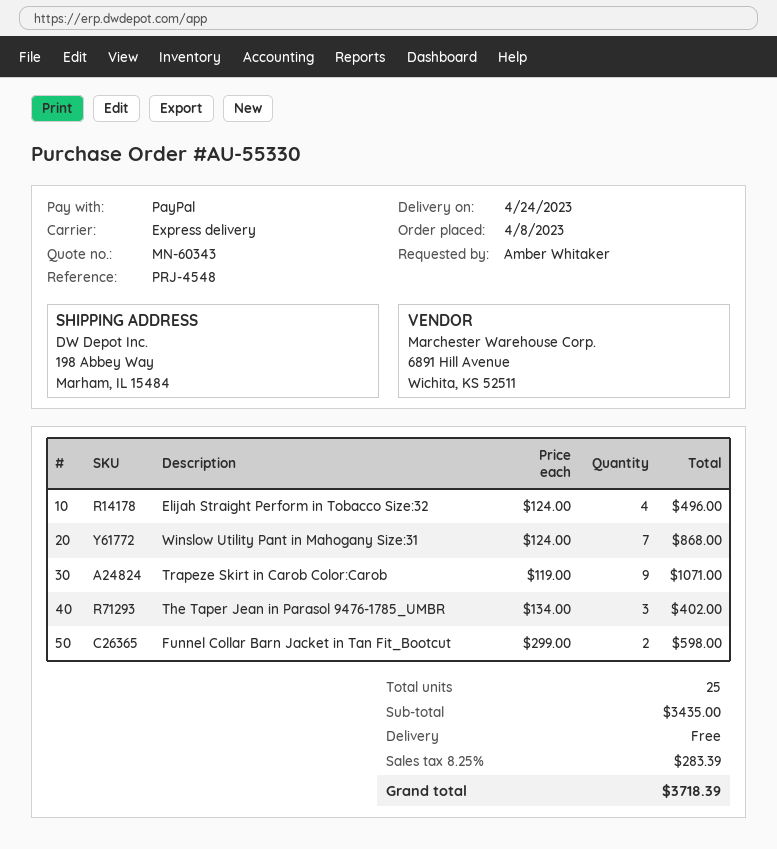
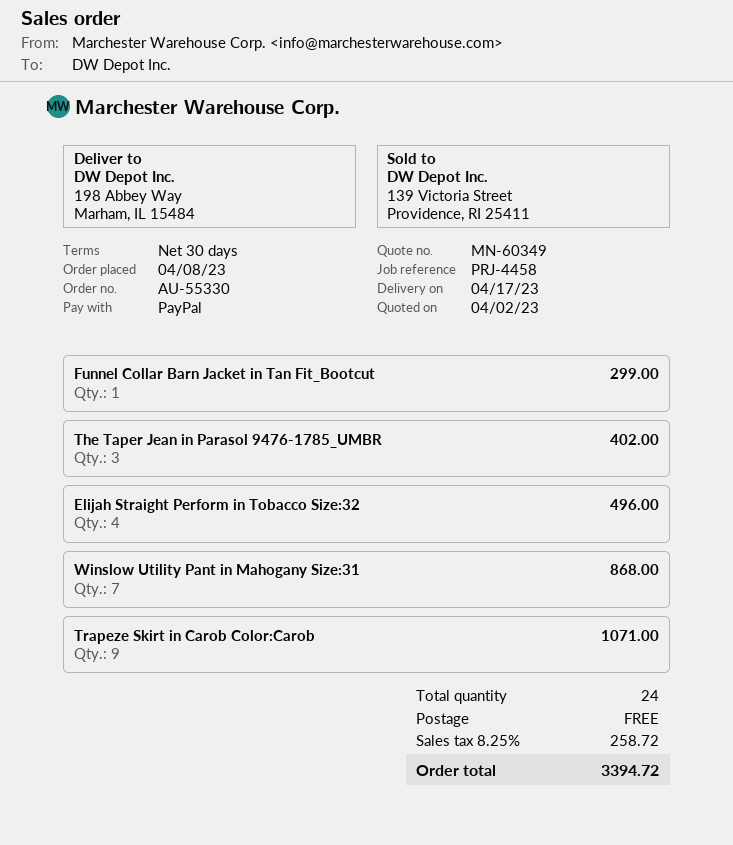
quote number: MN-60343 -> MN-60349
delivery date: 2023-04-24 -> 2023-04-17
reference: PRJ-4548 -> PRJ-4458
Funnel Collar Barn Jacket in Tan Fit_Bootcut: 2 for 598.00 -> 1 for 299.00
total quantity: 25 -> 24
tax: 8.25% = 283.39 -> 8.25% = 258.72
total: 3718.39 -> 3394.72

